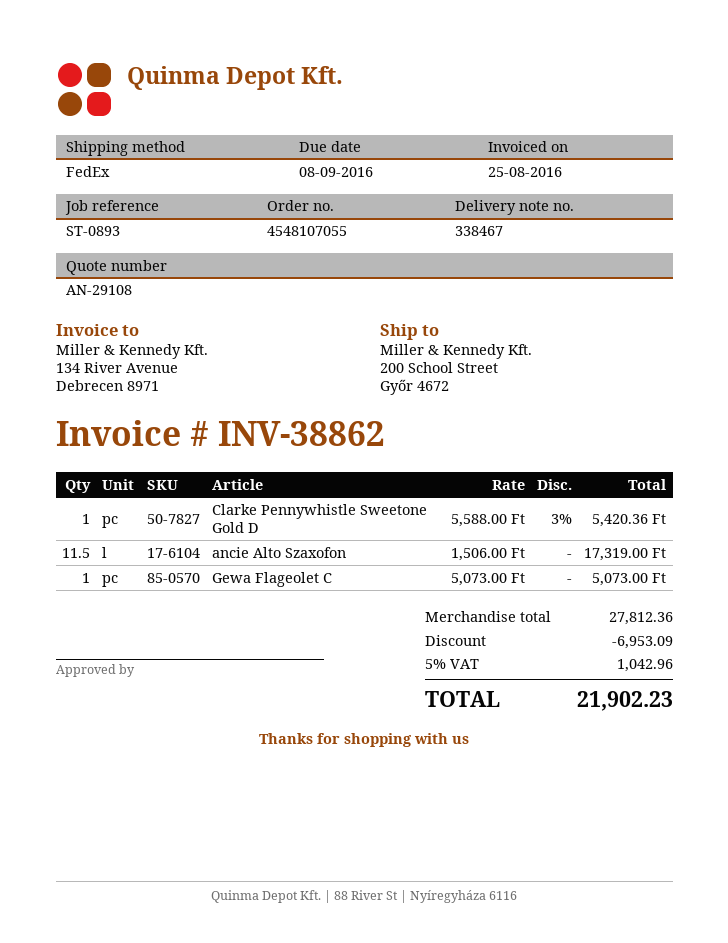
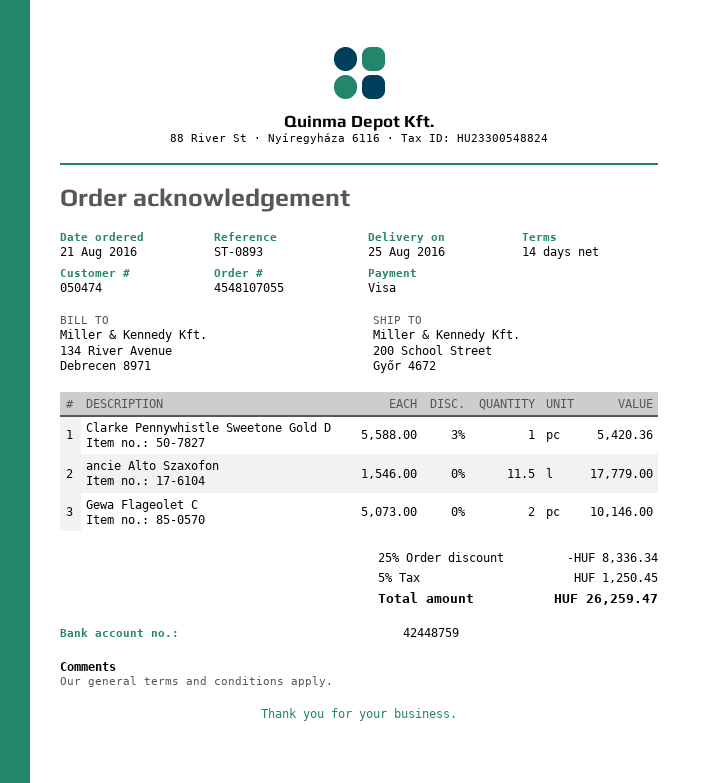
ancie Alto Szaxofon: 11.5 x 1506.00 = 17319.00 -> 11.5 x 1546.00 = 17779.00
Gewa Flageolet C: 1 x 5073.00 = 5073.00 -> 2 x 5073.00 = 10146.00
discount: 6953.09 -> 8336.34
tax: 5% = 1042.96 -> 5% = 1250.45
total: 21902.23 -> 26259.47

